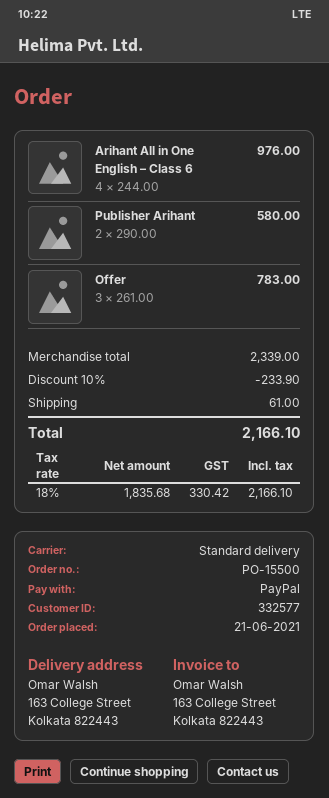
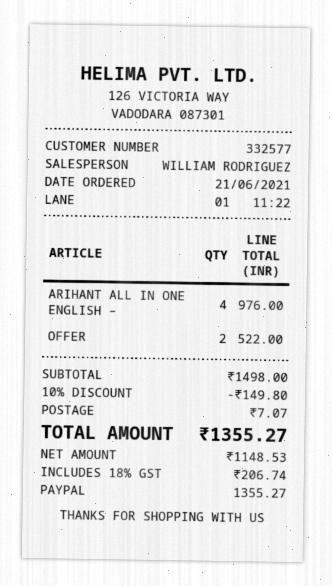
Publisher Arihant: 2 for 580.00 -> none
Offer: 3 for 783.00 -> 2 for 522.00
subtotal: 2339.00 -> 1498.00
discount: 10% = 233.90 -> 10% = 149.80
shipping: 61.00 -> 7.07
net: 1835.68 -> 1148.53
tax: 18% = 330.42 -> 18% = 206.74
total: 2166.10 -> 1355.27

